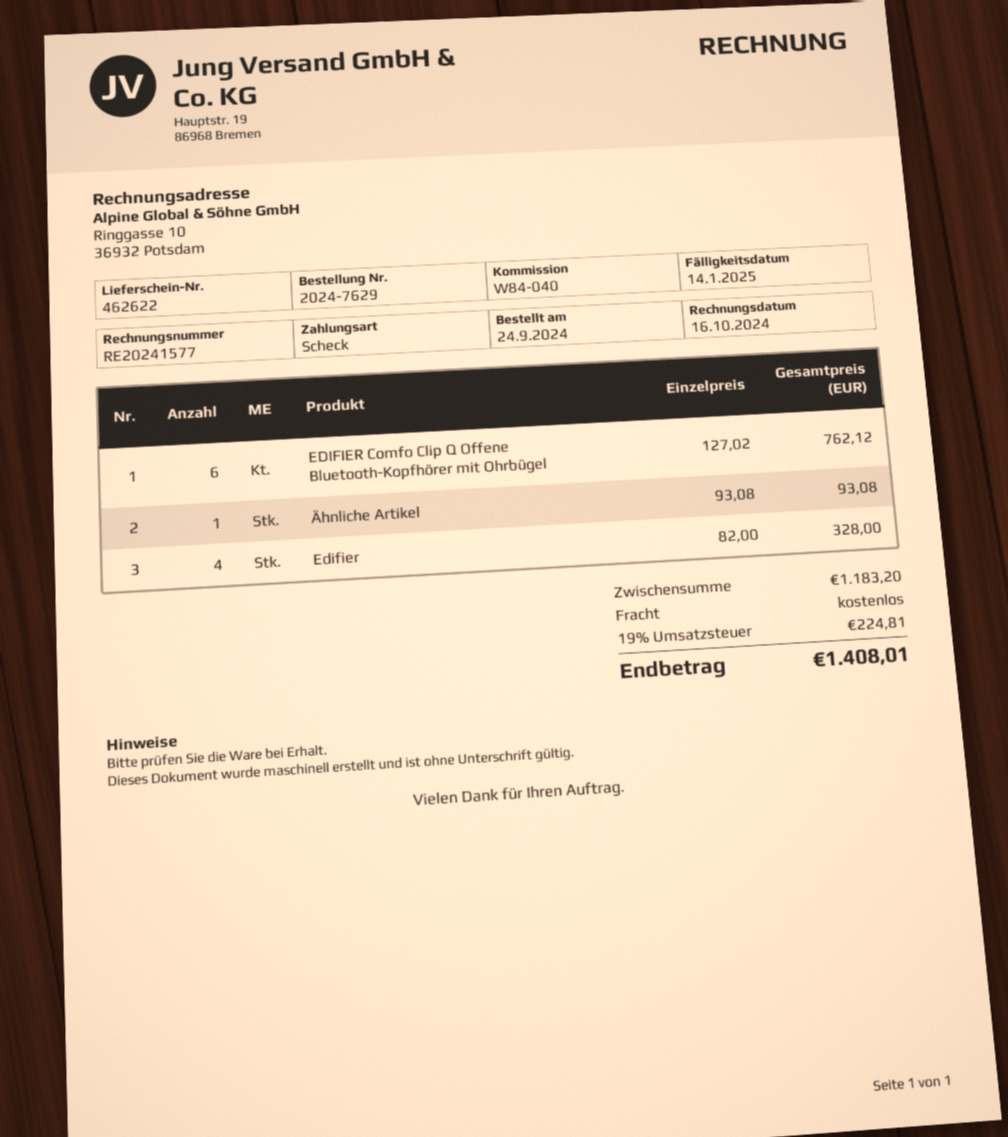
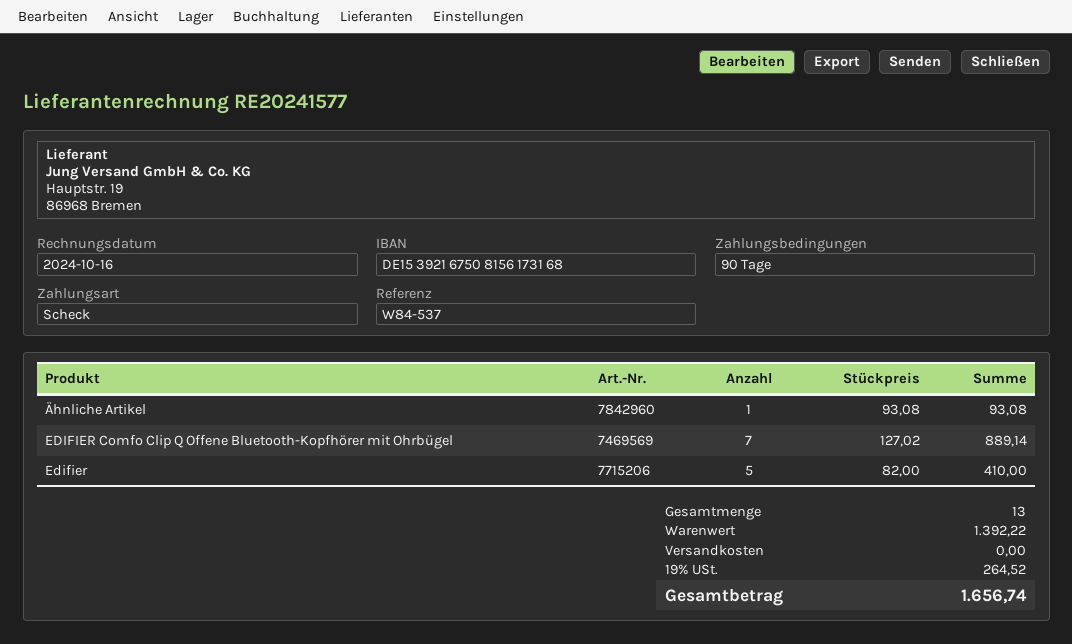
reference: W84-040 -> W84-537
EDIFIER Comfo Clip Q Offene Bluetooth-Kopfhörer mit Ohrbügel: 6 x 127.02 = 762.12 -> 7 x 127.02 = 889.14
Edifier: 4 x 82.00 = 328.00 -> 5 x 82.00 = 410.00
subtotal: 1183.20 -> 1392.22
tax: 19% = 224.81 -> 19% = 264.52
total: 1408.01 -> 1656.74

